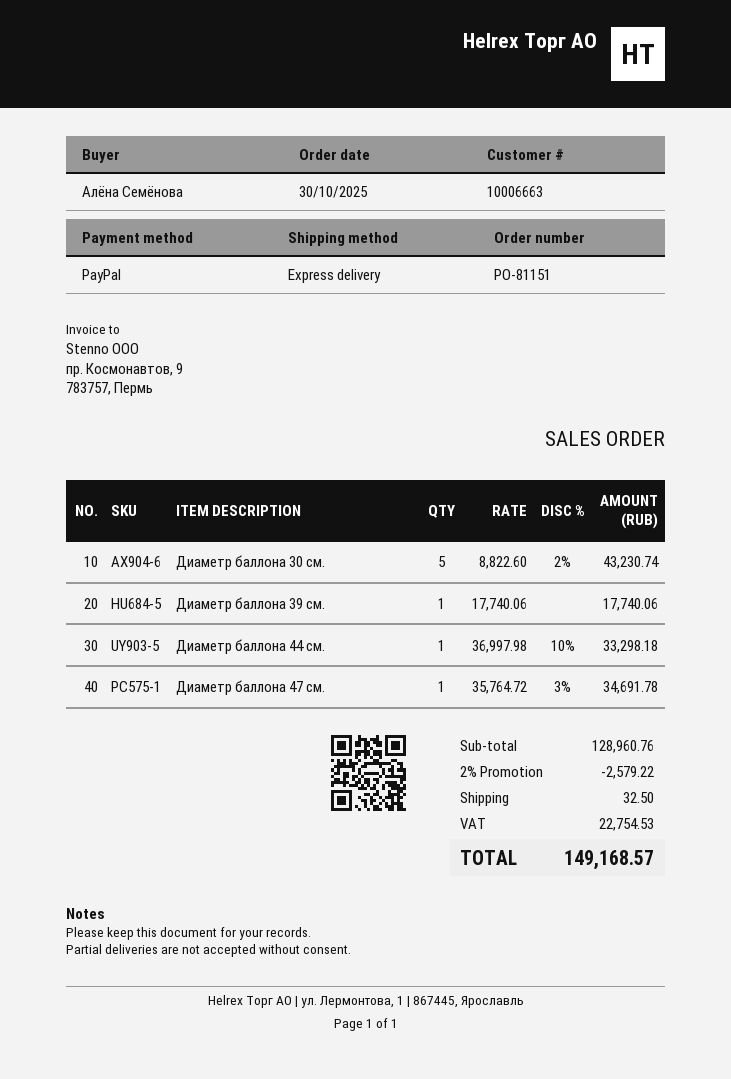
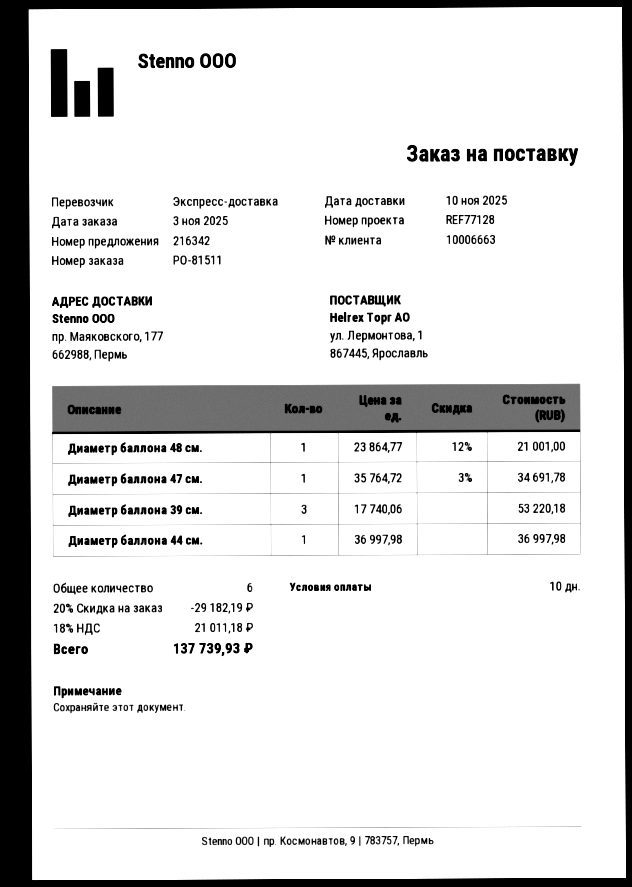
order number: PO-81151 -> PO-81511
order date: 2025-10-30 -> 2025-11-03
Диаметр баллона 30 см.: 5 x 8822.60 - 2% = 43230.74 -> none
Диаметр баллона 39 см.: 1 x 17740.06 = 17740.06 -> 3 x 17740.06 = 53220.18
Диаметр баллона 44 см.: 1 x 36997.98 - 10% = 33298.18 -> 1 x 36997.98 = 36997.98
Диаметр баллона 48 см.: none -> 1 x 23864.77 - 12% = 21001.00
discount: 2% = 2579.22 -> 20% = 29182.19
shipping: 32.50 -> none
tax: 22754.53 -> 21011.18
total: 149168.57 -> 137739.93

